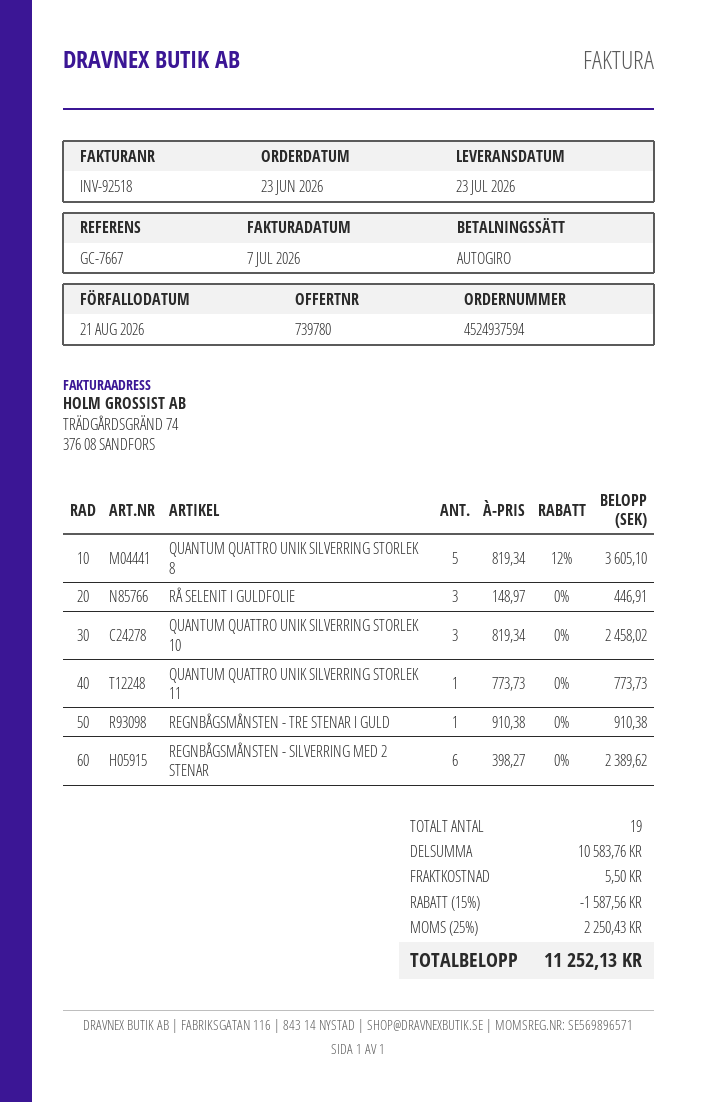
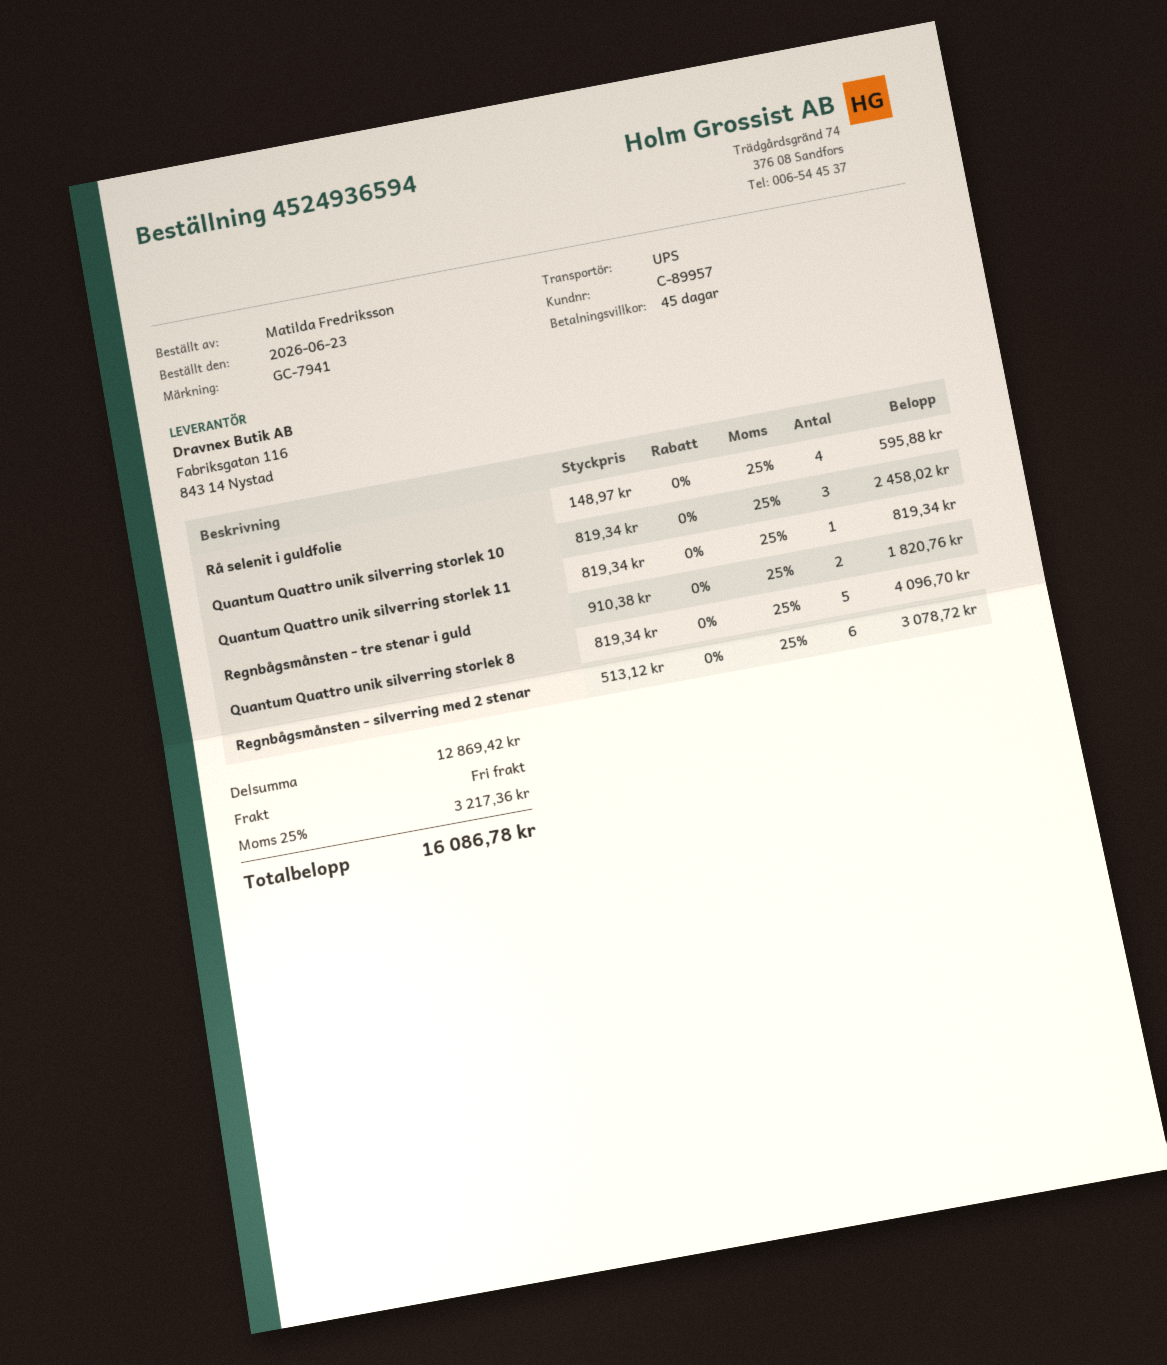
order number: 4524937594 -> 4524936594
reference: GC-7667 -> GC-7941
QUANTUM QUATTRO UNIK SILVERRING STORLEK 8: 5 x 819.34 - 12% = 3605.10 -> 5 x 819.34 = 4096.70
RÅ SELENIT I GULDFOLIE: 3 x 148.97 = 446.91 -> 4 x 148.97 = 595.88
QUANTUM QUATTRO UNIK SILVERRING STORLEK 11: 1 x 773.73 = 773.73 -> 1 x 819.34 = 819.34
REGNBÅGSMÅNSTEN - TRE STENAR I GULD: 1 x 910.38 = 910.38 -> 2 x 910.38 = 1820.76
REGNBÅGSMÅNSTEN - SILVERRING MED 2 STENAR: 6 x 398.27 = 2389.62 -> 6 x 513.12 = 3078.72
subtotal: 10583.76 -> 12869.42
discount: 15% = 1587.56 -> none
shipping: 5.50 -> 0.00
tax: 25% = 2250.43 -> 25% = 3217.36
total: 11252.13 -> 16086.78

